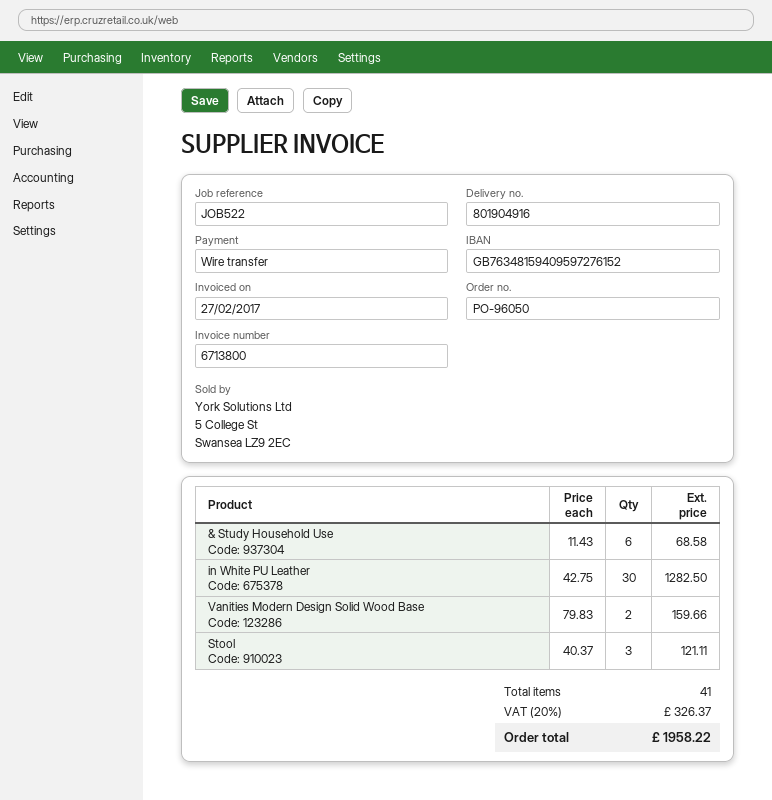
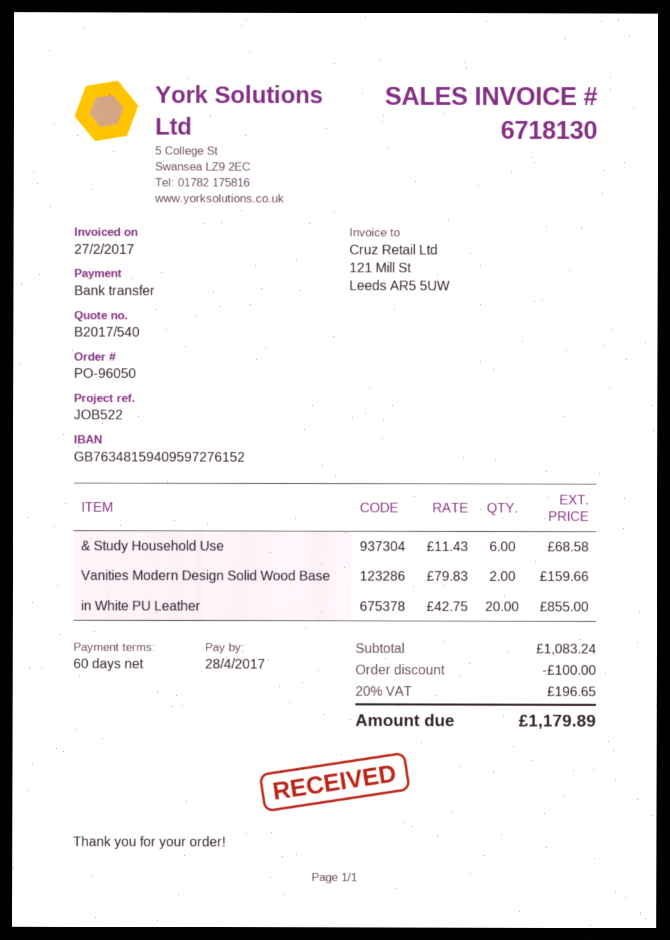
invoice number: 6713800 -> 6718130
in White PU Leather: 30 x 42.75 = 1282.50 -> 20 x 42.75 = 855.00
Stool: 3 x 40.37 = 121.11 -> none
discount: none -> 100.00
tax: 20% = 326.37 -> 20% = 196.65
total: 1958.22 -> 1179.89

